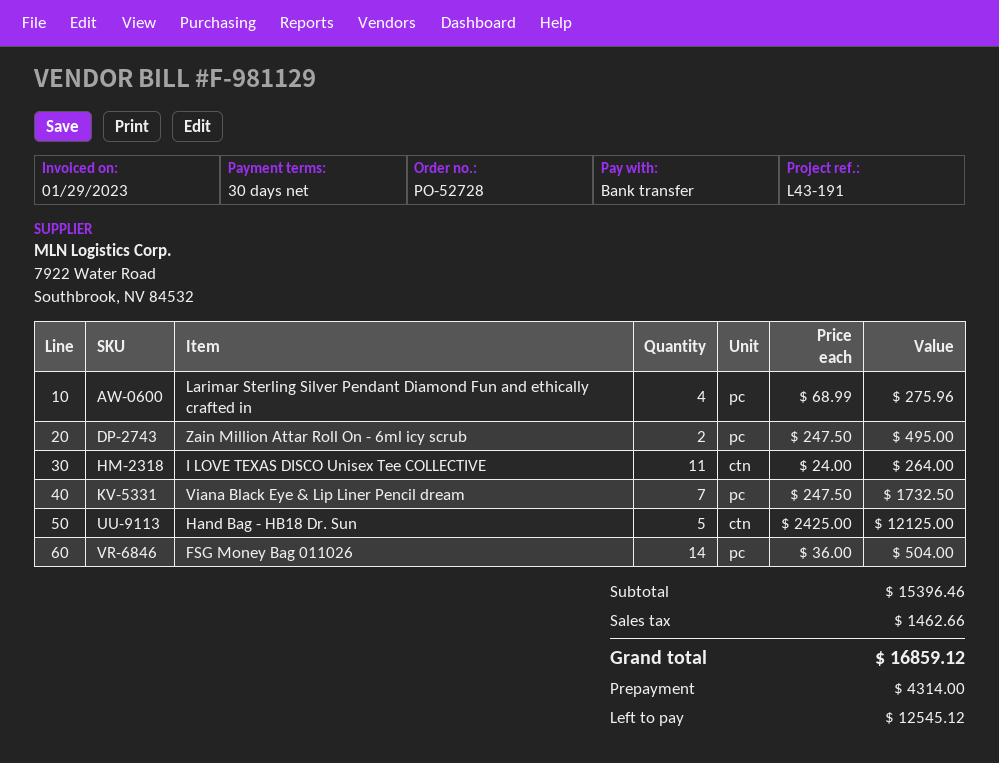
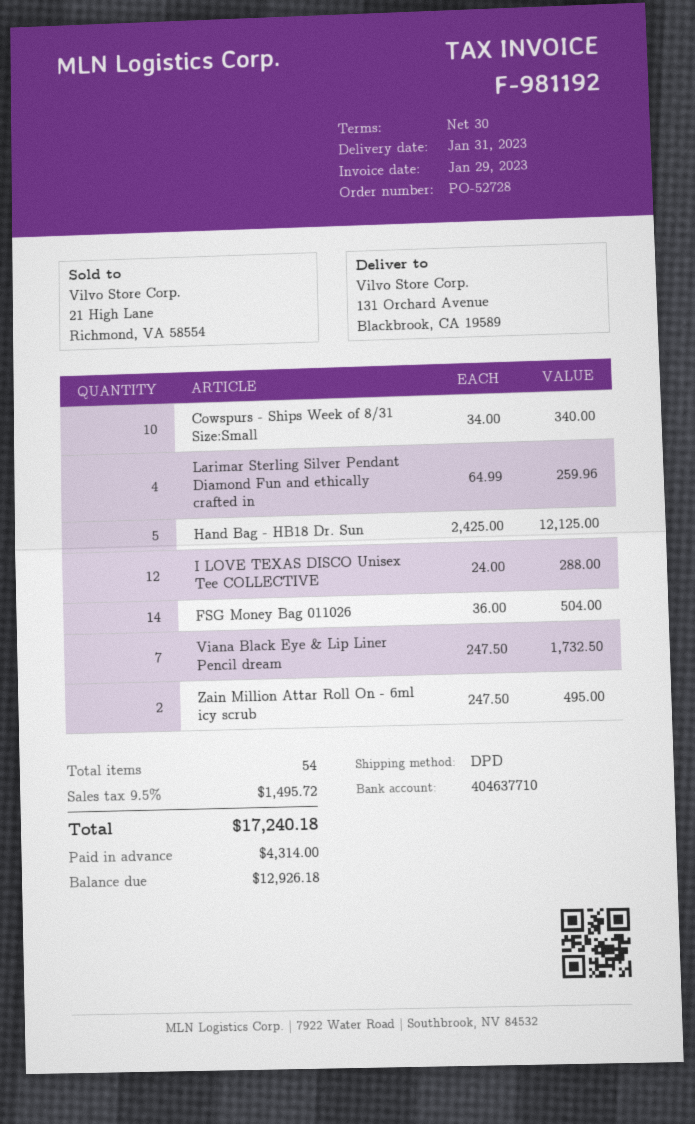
invoice number: F-981129 -> F-981192
Larimar Sterling Silver Pendant Diamond Fun and ethically crafted in: 4 x 68.99 = 275.96 -> 4 x 64.99 = 259.96
I LOVE TEXAS DISCO Unisex Tee COLLECTIVE: 11 x 24.00 = 264.00 -> 12 x 24.00 = 288.00
Cowspurs - Ships Week of 8/31 Size:Small: none -> 10 x 34.00 = 340.00
tax: 1462.66 -> 1495.72
total: 16859.12 -> 17240.18
balance: 12545.12 -> 12926.18

